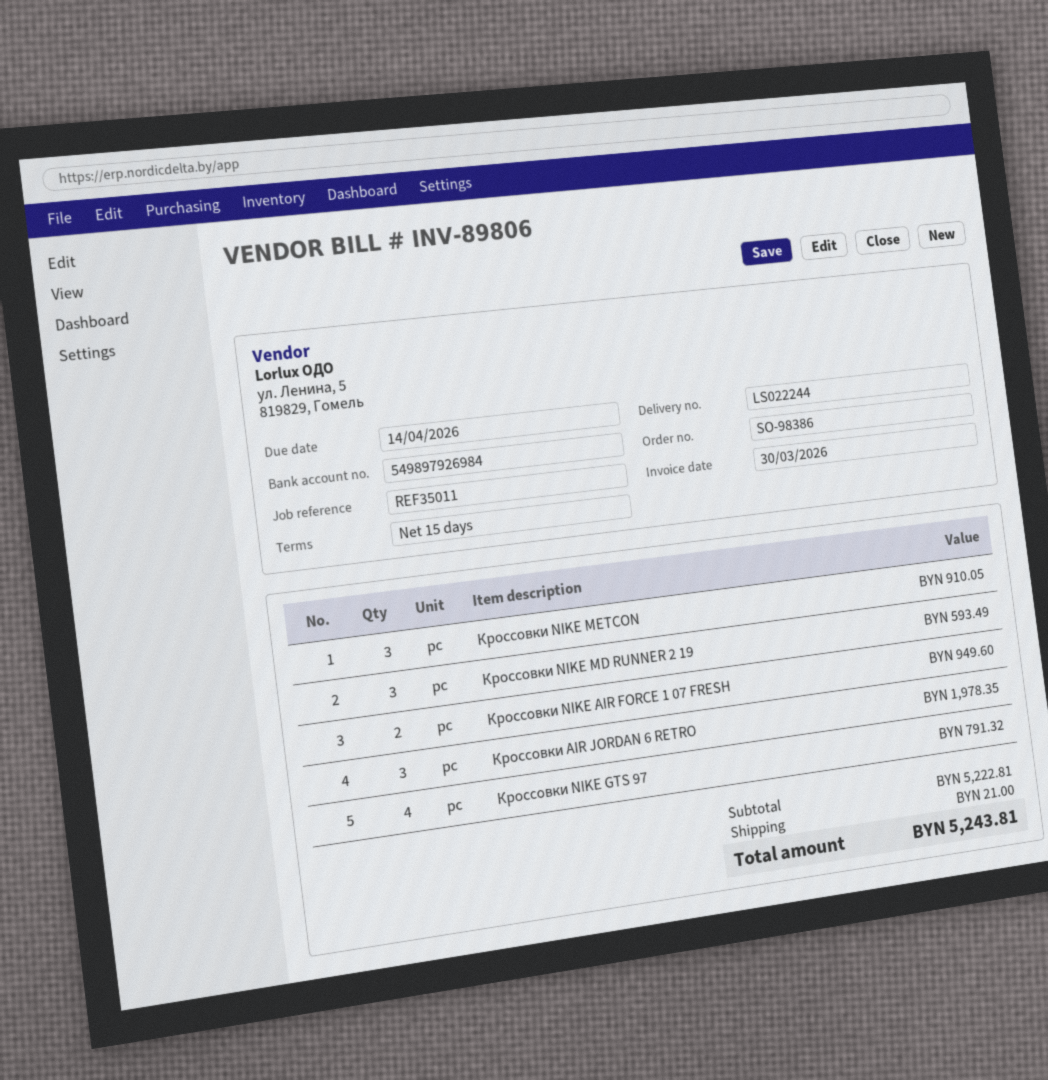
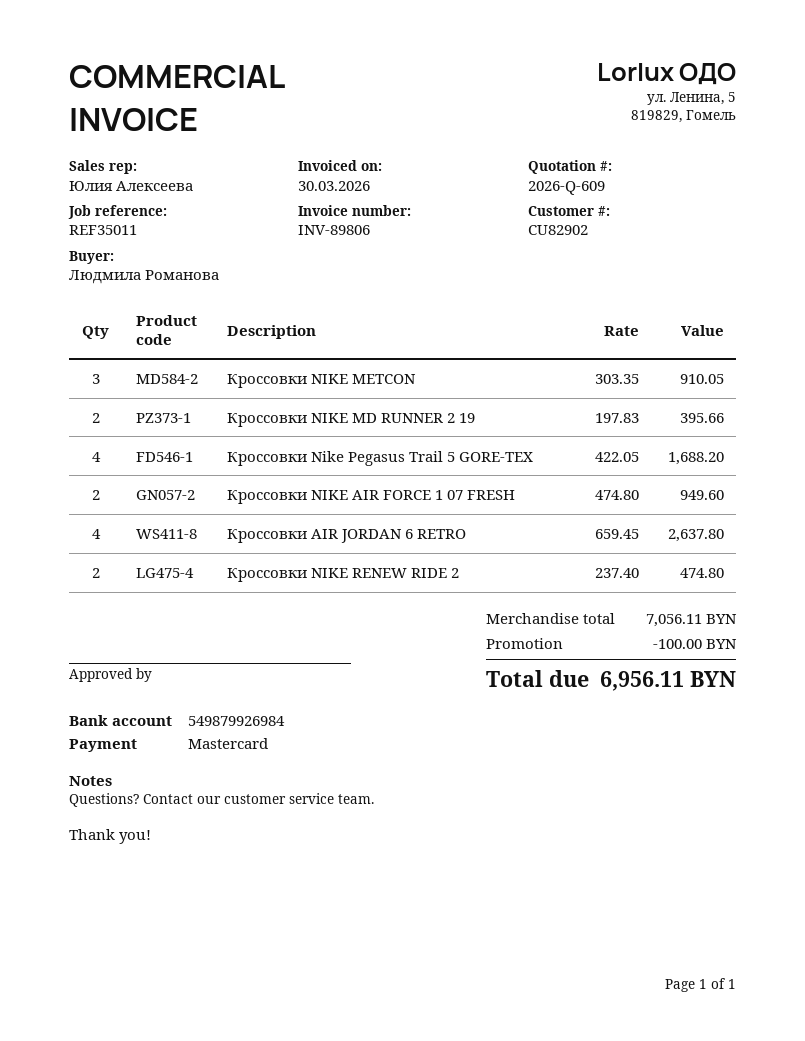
bank account: 549897926984 -> 549879926984
Кроссовки NIKE MD RUNNER 2 19: 3 for 593.49 -> 2 for 395.66
Кроссовки AIR JORDAN 6 RETRO: 3 for 1978.35 -> 4 for 2637.80
Кроссовки NIKE GTS 97: 4 for 791.32 -> none
Кроссовки Nike Pegasus Trail 5 GORE-TEX: none -> 4 for 1688.20
Кроссовки NIKE RENEW RIDE 2: none -> 2 for 474.80
subtotal: 5222.81 -> 7056.11
discount: none -> 100.00
shipping: 21.00 -> none
total: 5243.81 -> 6956.11

